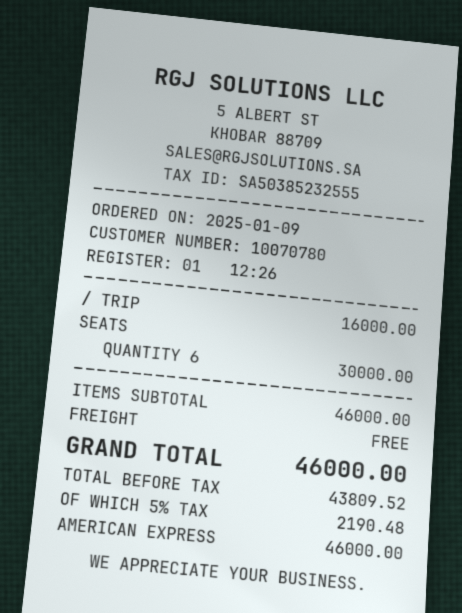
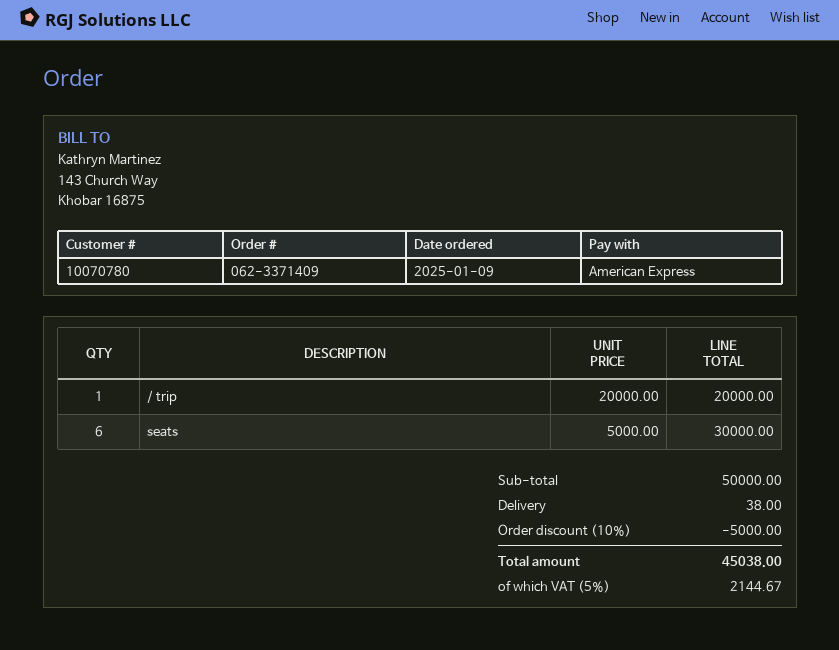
/ TRIP: 1 for 16000.00 -> 1 for 20000.00
subtotal: 46000.00 -> 50000.00
discount: none -> 10% = 5000.00
shipping: 0.00 -> 38.00
tax: 5% = 2190.48 -> 5% = 2144.67
total: 46000.00 -> 45038.00

